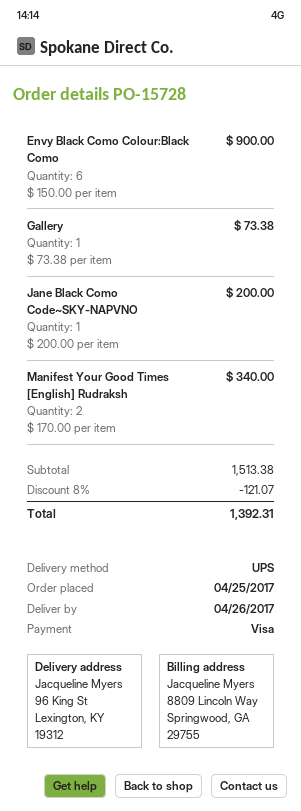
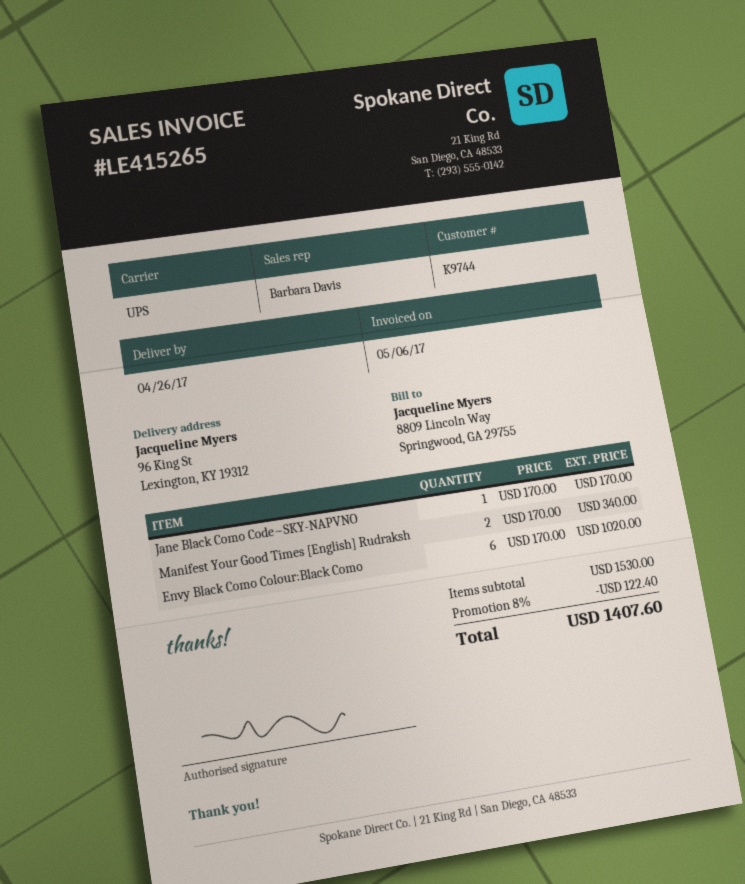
Envy Black Como Colour:Black Como: 6 x 150.00 = 900.00 -> 6 x 170.00 = 1020.00
Gallery: 1 x 73.38 = 73.38 -> none
Jane Black Como Code~SKY-NAPVNO: 1 x 200.00 = 200.00 -> 1 x 170.00 = 170.00
subtotal: 1513.38 -> 1530.00
discount: 8% = 121.07 -> 8% = 122.40
total: 1392.31 -> 1407.60

